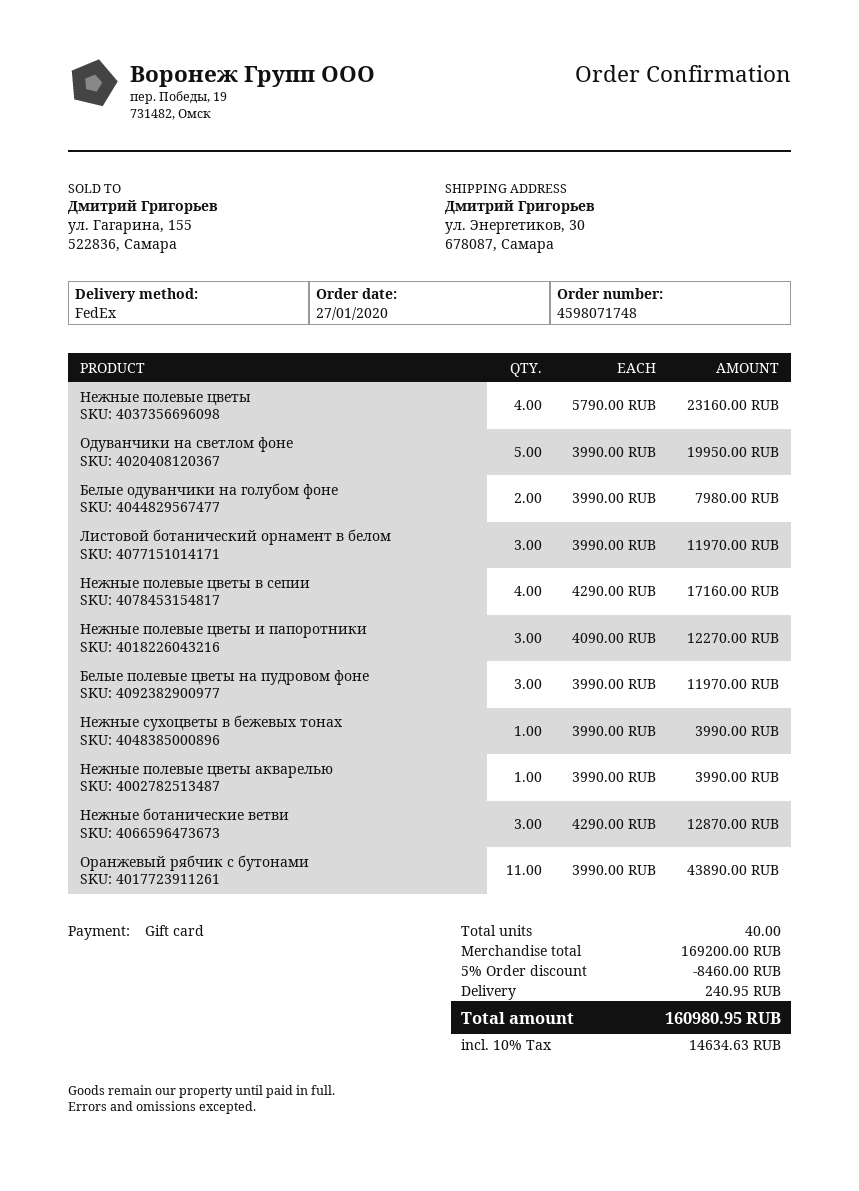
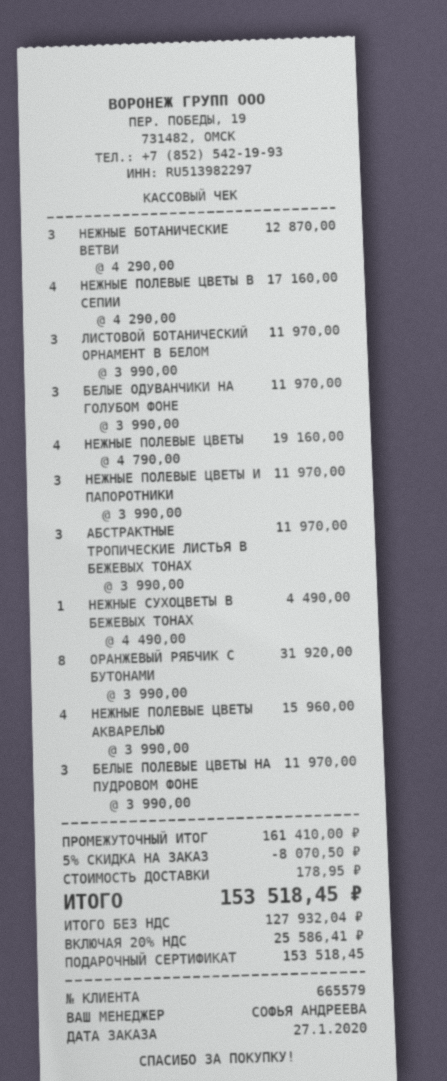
Нежные полевые цветы: 4 x 5790.00 = 23160.00 -> 4 x 4790.00 = 19160.00
Одуванчики на светлом фоне: 5 x 3990.00 = 19950.00 -> none
Белые одуванчики на голубом фоне: 2 x 3990.00 = 7980.00 -> 3 x 3990.00 = 11970.00
Нежные полевые цветы и папоротники: 3 x 4090.00 = 12270.00 -> 3 x 3990.00 = 11970.00
Нежные сухоцветы в бежевых тонах: 1 x 3990.00 = 3990.00 -> 1 x 4490.00 = 4490.00
Нежные полевые цветы акварелью: 1 x 3990.00 = 3990.00 -> 4 x 3990.00 = 15960.00
Оранжевый рябчик с бутонами: 11 x 3990.00 = 43890.00 -> 8 x 3990.00 = 31920.00
АБСТРАКТНЫЕ ТРОПИЧЕСКИЕ ЛИСТЬЯ В БЕЖЕВЫХ ТОНАХ: none -> 3 x 3990.00 = 11970.00
subtotal: 169200.00 -> 161410.00
discount: 5% = 8460.00 -> 5% = 8070.50
shipping: 240.95 -> 178.95
tax: 10% = 14634.63 -> 20% = 25586.41
total: 160980.95 -> 153518.45

